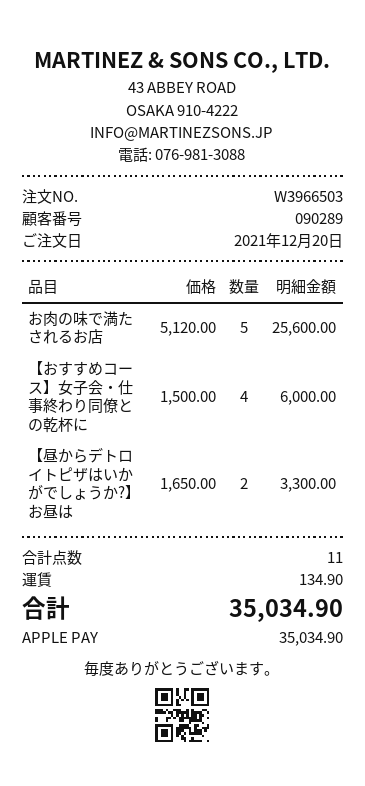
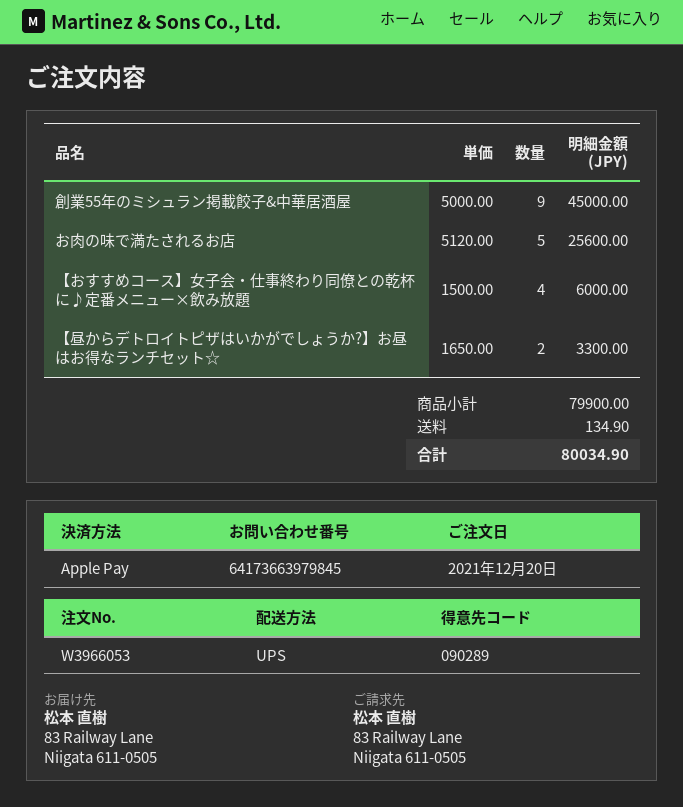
order number: W3966503 -> W3966053
創業55年のミシュラン掲載餃子&中華居酒屋: none -> 9 x 5000.00 = 45000.00
total: 35034.90 -> 80034.90

